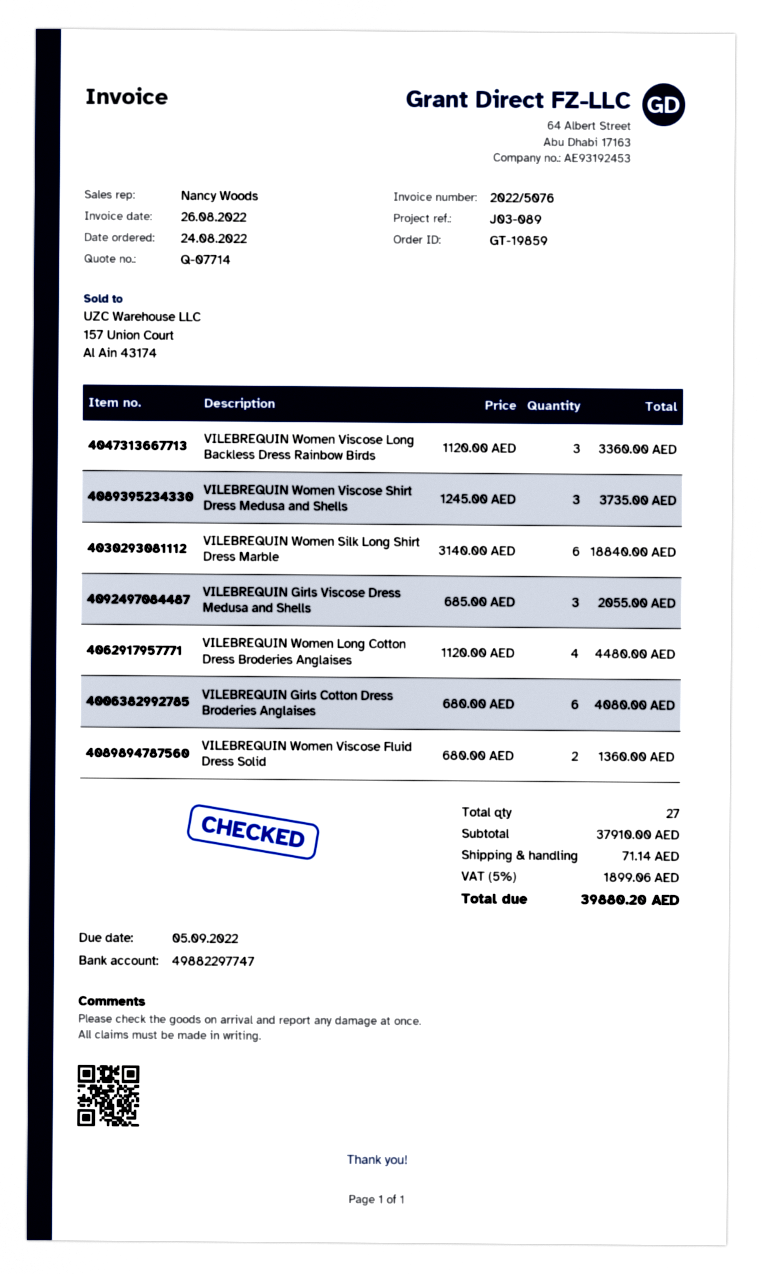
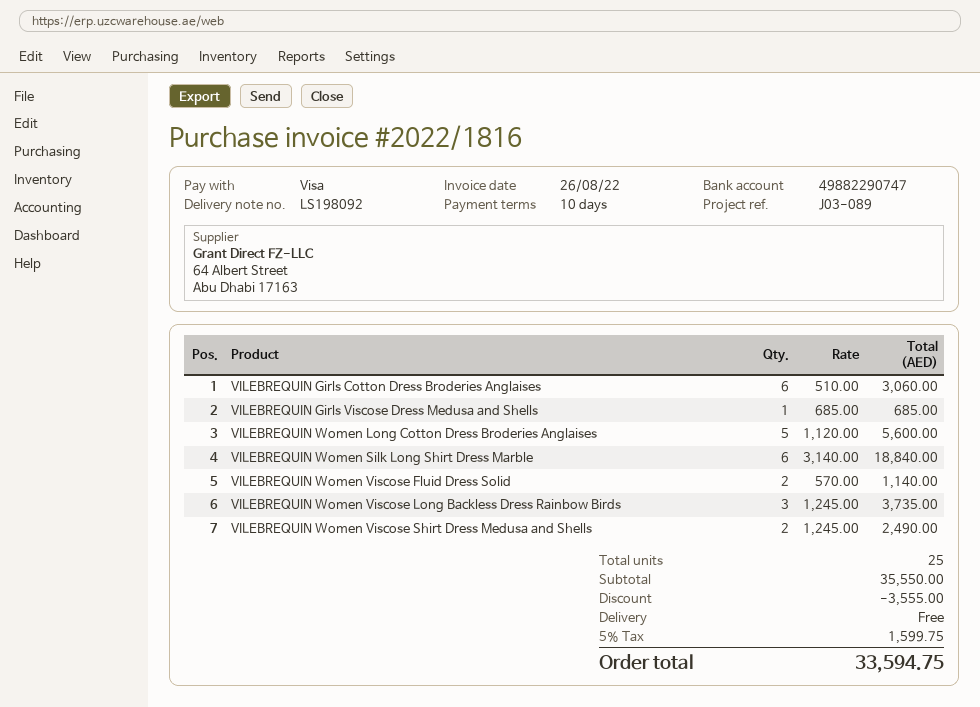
invoice number: 2022/5076 -> 2022/1816
bank account: 49882297747 -> 49882290747
VILEBREQUIN Women Viscose Long Backless Dress Rainbow Birds: 3 x 1120.00 = 3360.00 -> 3 x 1245.00 = 3735.00
VILEBREQUIN Women Viscose Shirt Dress Medusa and Shells: 3 x 1245.00 = 3735.00 -> 2 x 1245.00 = 2490.00
VILEBREQUIN Girls Viscose Dress Medusa and Shells: 3 x 685.00 = 2055.00 -> 1 x 685.00 = 685.00
VILEBREQUIN Women Long Cotton Dress Broderies Anglaises: 4 x 1120.00 = 4480.00 -> 5 x 1120.00 = 5600.00
VILEBREQUIN Girls Cotton Dress Broderies Anglaises: 6 x 680.00 = 4080.00 -> 6 x 510.00 = 3060.00
VILEBREQUIN Women Viscose Fluid Dress Solid: 2 x 680.00 = 1360.00 -> 2 x 570.00 = 1140.00
total quantity: 27 -> 25
subtotal: 37910.00 -> 35550.00
discount: none -> 3555.00
shipping: 71.14 -> 0.00
tax: 5% = 1899.06 -> 5% = 1599.75
total: 39880.20 -> 33594.75

